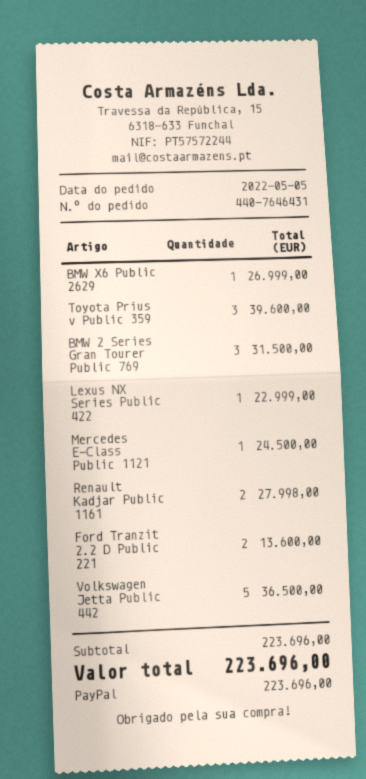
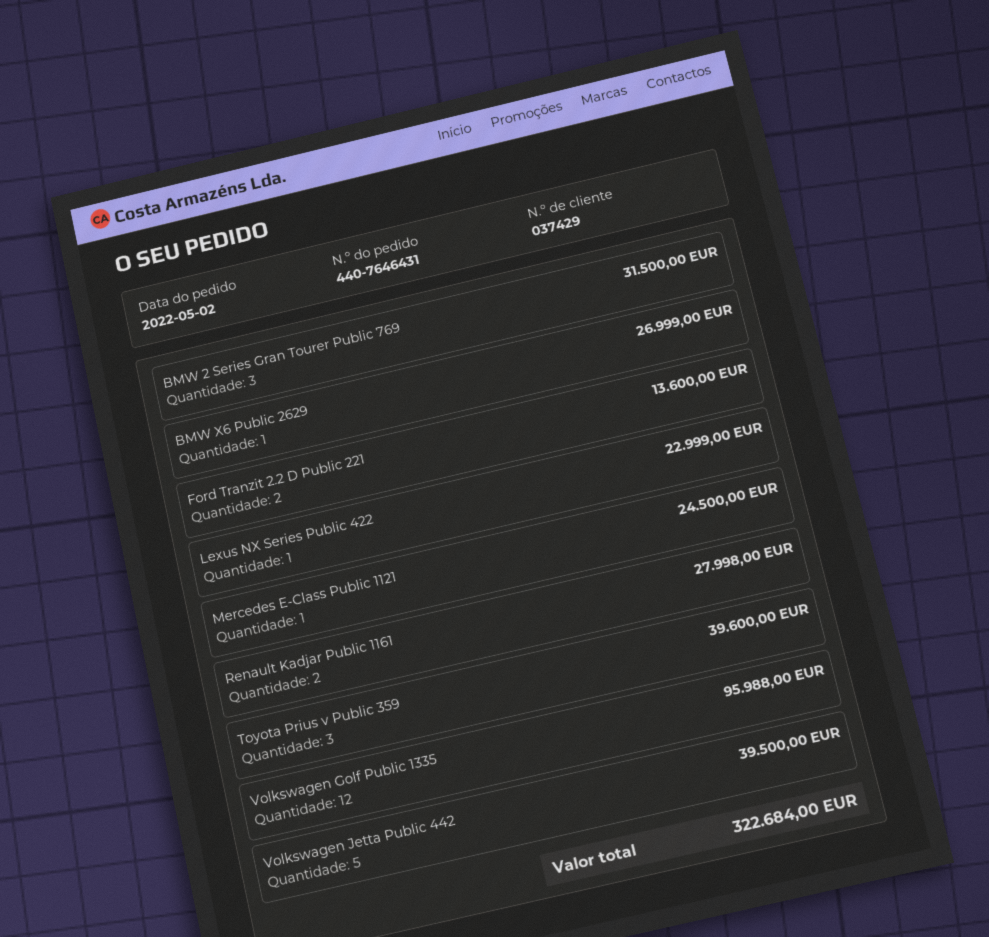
order date: 2022-05-05 -> 2022-05-02
Volkswagen Jetta Public 442: 5 for 36500.00 -> 5 for 39500.00
Volkswagen Golf Public 1335: none -> 12 for 95988.00
total: 223696.00 -> 322684.00

